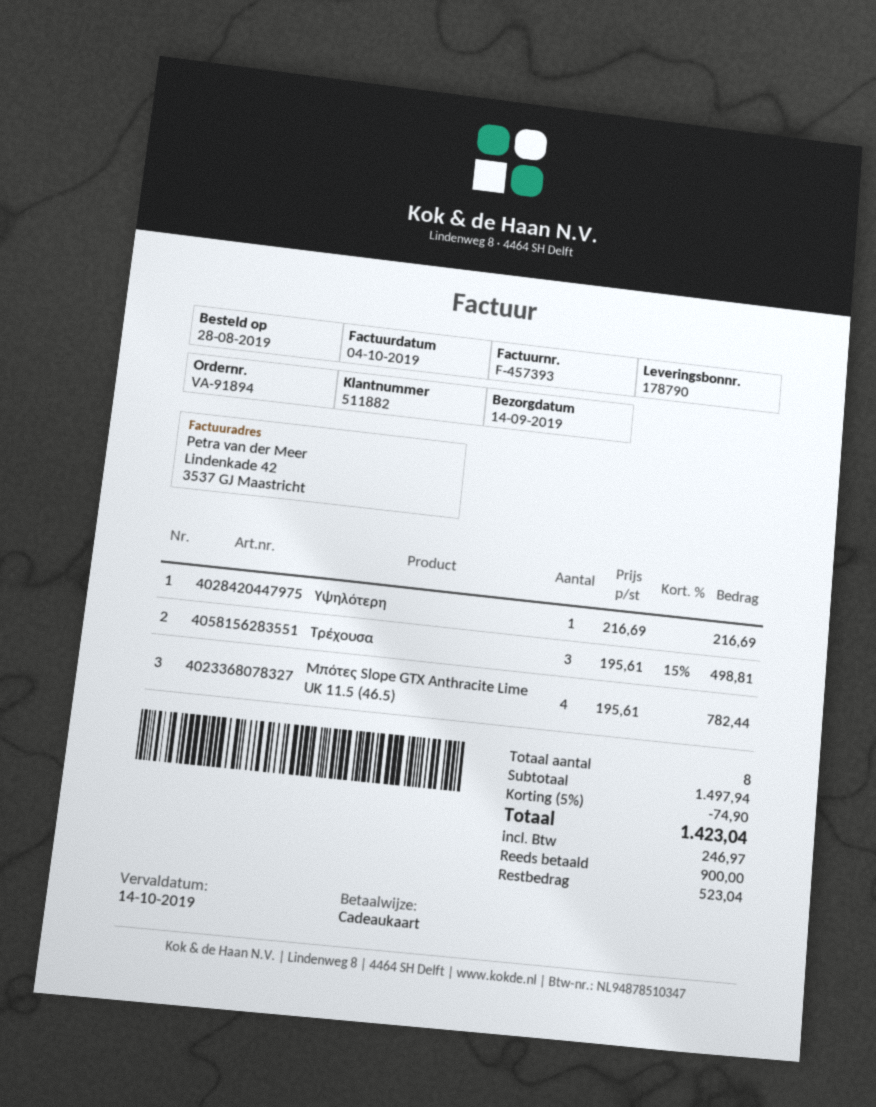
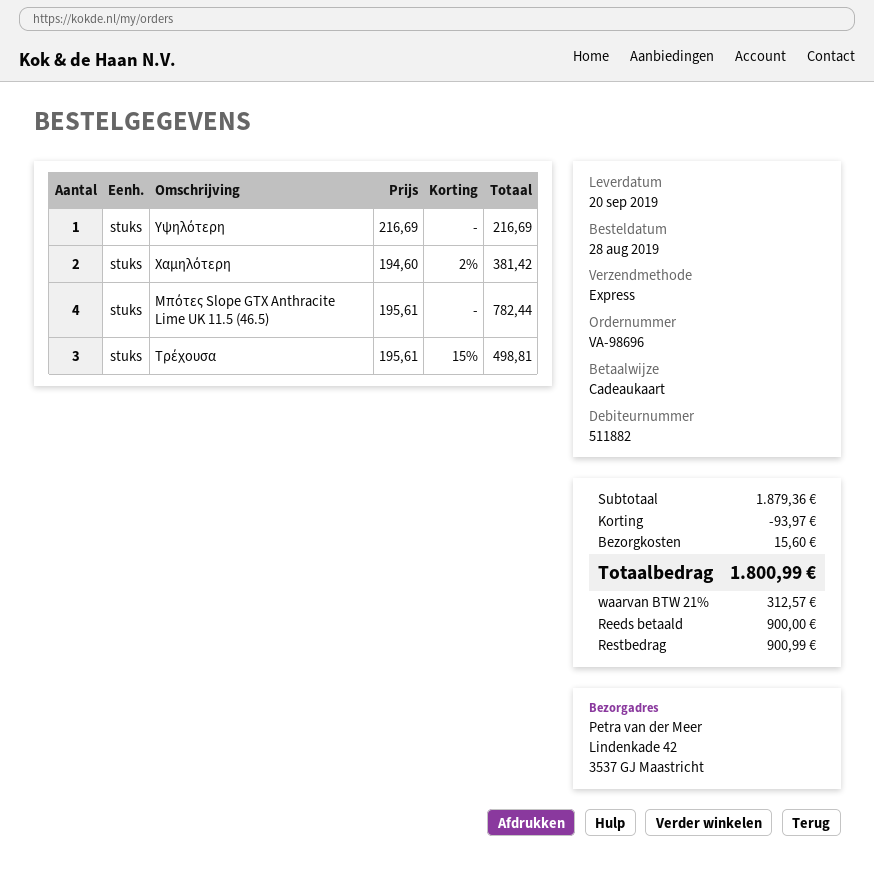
order number: VA-91894 -> VA-98696
delivery date: 2019-09-14 -> 2019-09-20
Χαμηλότερη: none -> 2 x 194.60 - 2% = 381.42
subtotal: 1497.94 -> 1879.36
discount: 74.90 -> 93.97
shipping: none -> 15.60
tax: 246.97 -> 312.57
total: 1423.04 -> 1800.99
balance: 523.04 -> 900.99

